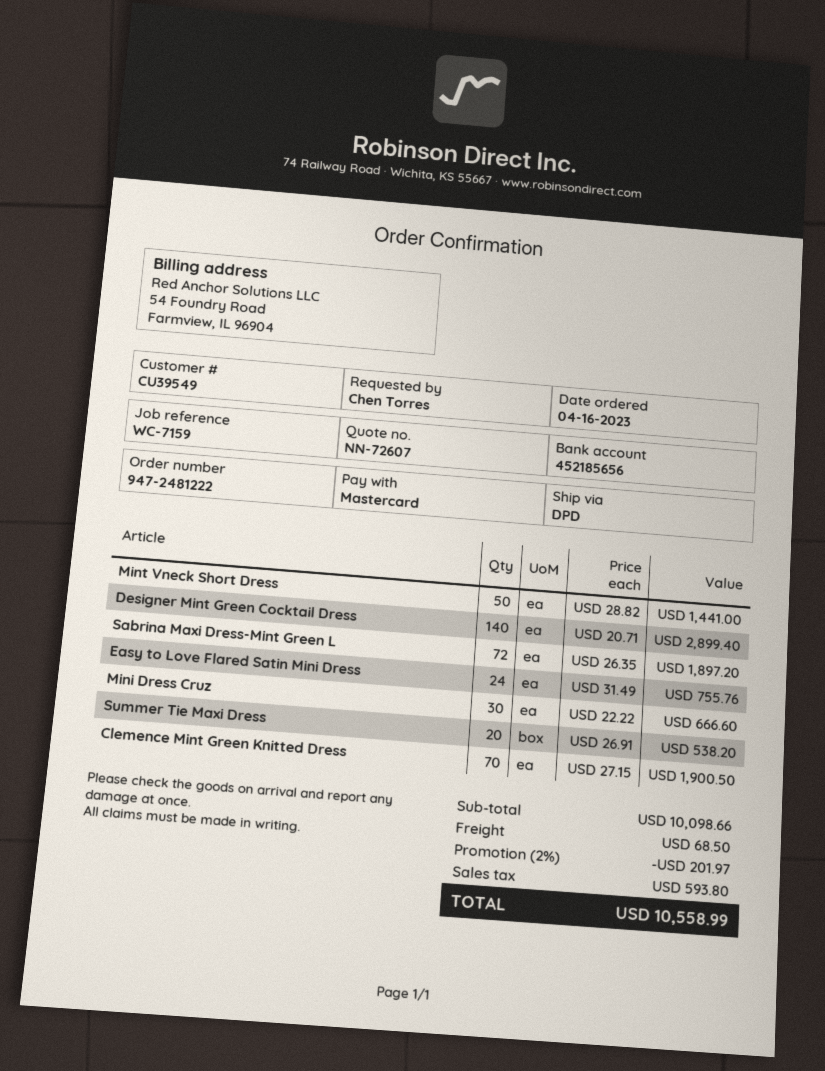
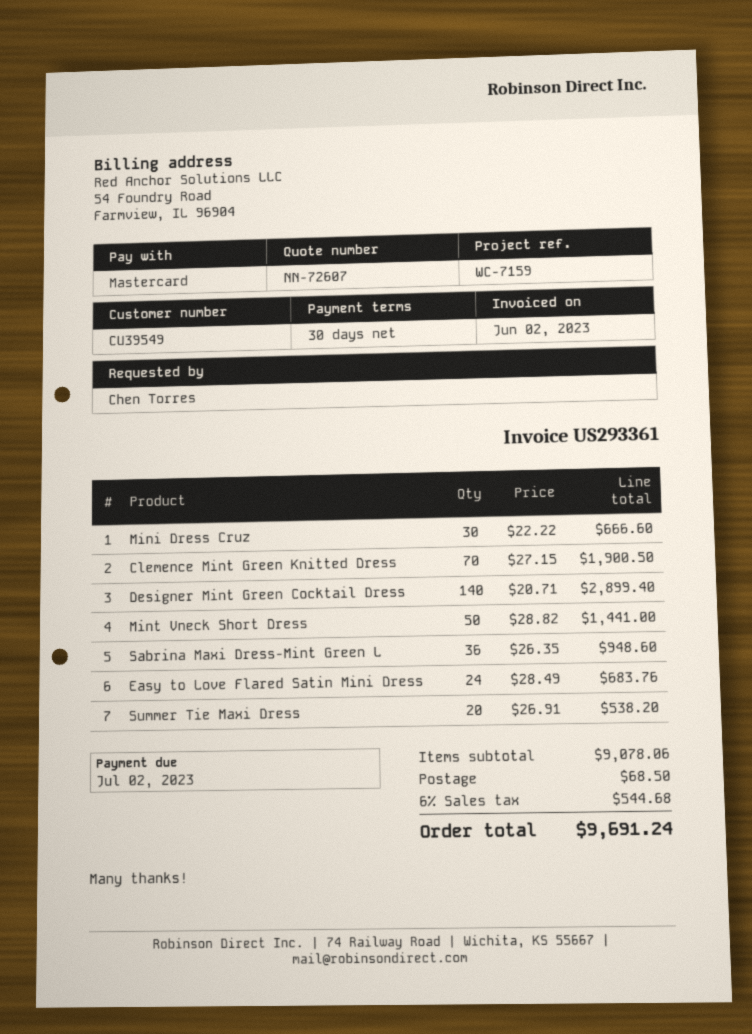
Sabrina Maxi Dress-Mint Green L: 72 x 26.35 = 1897.20 -> 36 x 26.35 = 948.60
Easy to Love Flared Satin Mini Dress: 24 x 31.49 = 755.76 -> 24 x 28.49 = 683.76
subtotal: 10098.66 -> 9078.06
discount: 2% = 201.97 -> none
tax: 593.80 -> 544.68
total: 10558.99 -> 9691.24

